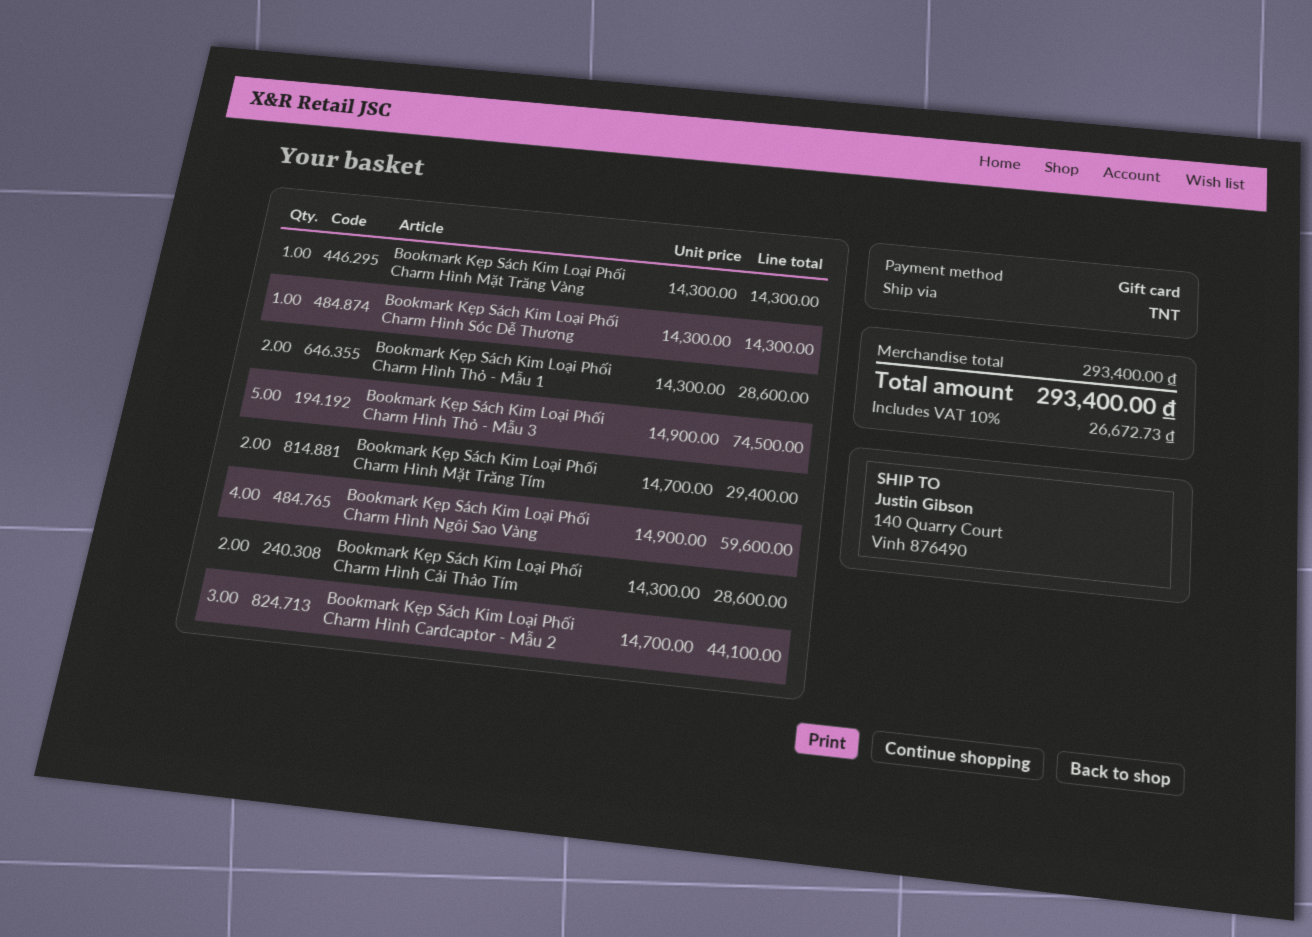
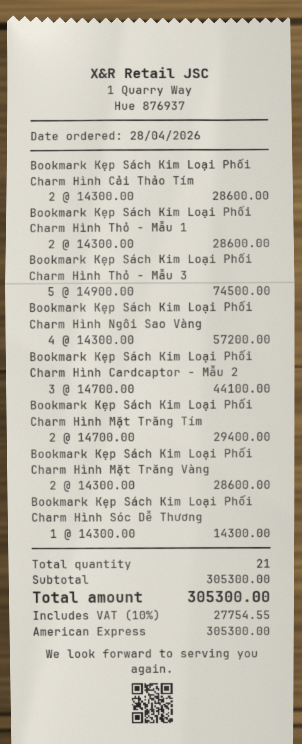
payment method: gift card -> American Express
Bookmark Kẹp Sách Kim Loại Phối Charm Hình Mặt Trăng Vàng: 1 x 14300.00 = 14300.00 -> 2 x 14300.00 = 28600.00
Bookmark Kẹp Sách Kim Loại Phối Charm Hình Ngôi Sao Vàng: 4 x 14900.00 = 59600.00 -> 4 x 14300.00 = 57200.00
subtotal: 293400.00 -> 305300.00
tax: 10% = 26672.73 -> 10% = 27754.55
total: 293400.00 -> 305300.00

